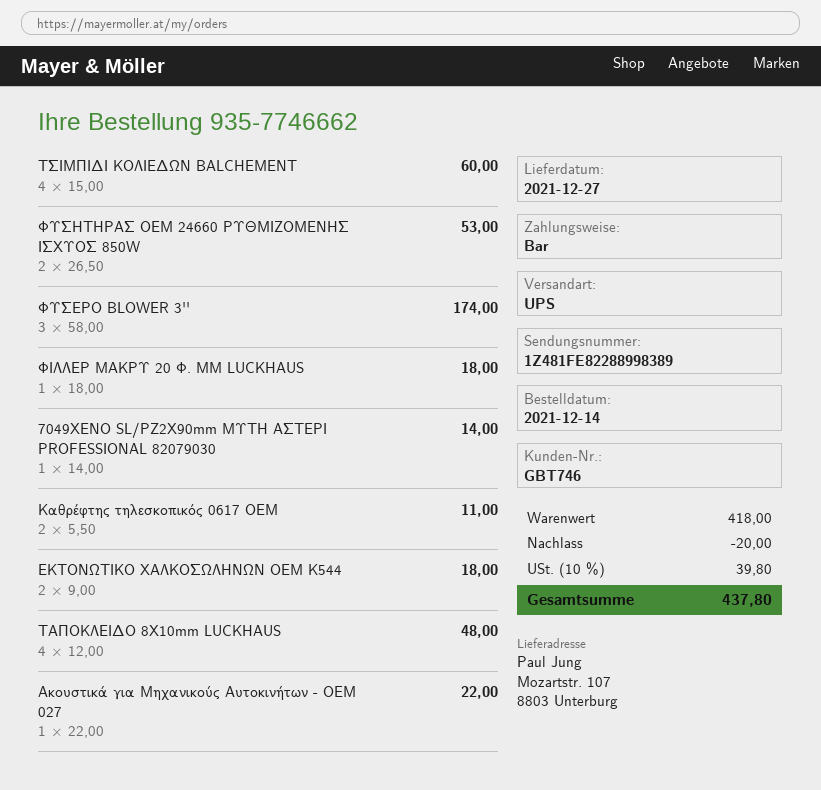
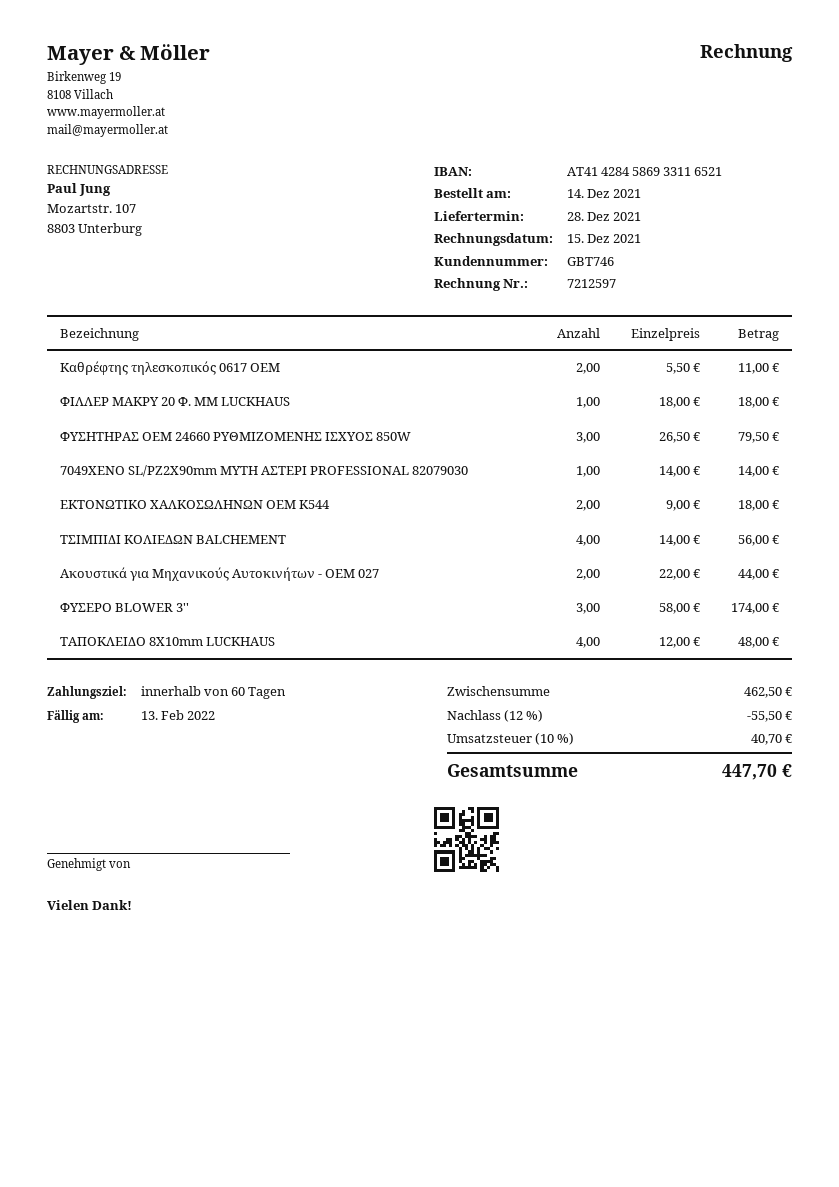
delivery date: 2021-12-27 -> 2021-12-28
ΤΣΙΜΠΙΔΙ ΚΟΛΙΕΔΩΝ BALCHEMENT: 4 x 15.00 = 60.00 -> 4 x 14.00 = 56.00
ΦΥΣΗΤΗΡΑΣ ΟΕΜ 24660 ΡΥΘΜΙΖΟΜΕΝΗΣ ΙΣΧΥΟΣ 850W: 2 x 26.50 = 53.00 -> 3 x 26.50 = 79.50
Ακουστικά για Μηχανικούς Αυτοκινήτων - OEM 027: 1 x 22.00 = 22.00 -> 2 x 22.00 = 44.00
subtotal: 418.00 -> 462.50
discount: 20.00 -> 55.50
tax: 10% = 39.80 -> 10% = 40.70
total: 437.80 -> 447.70

